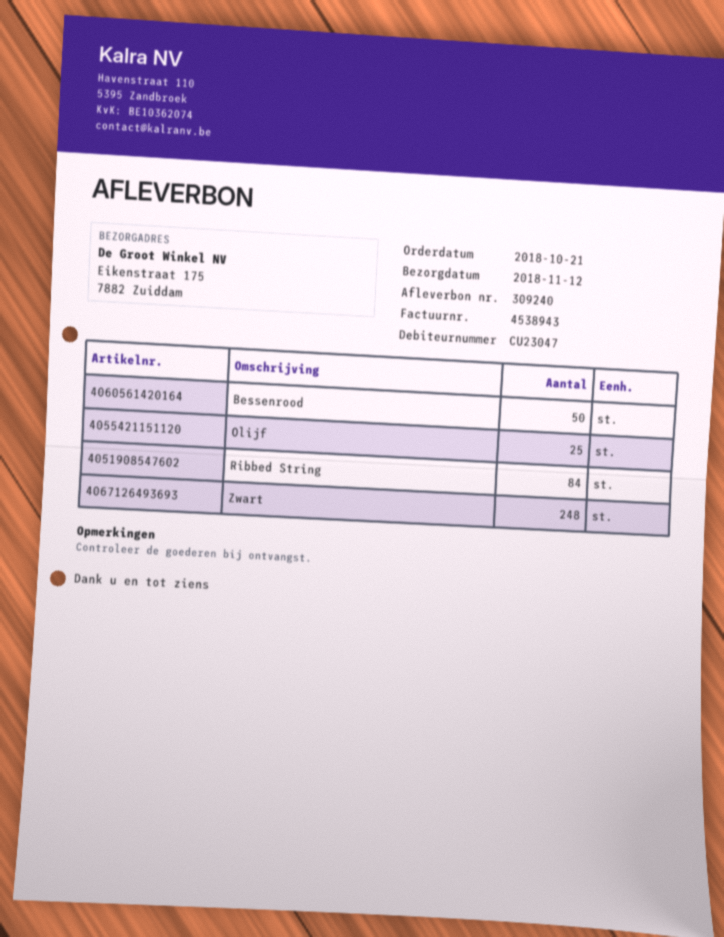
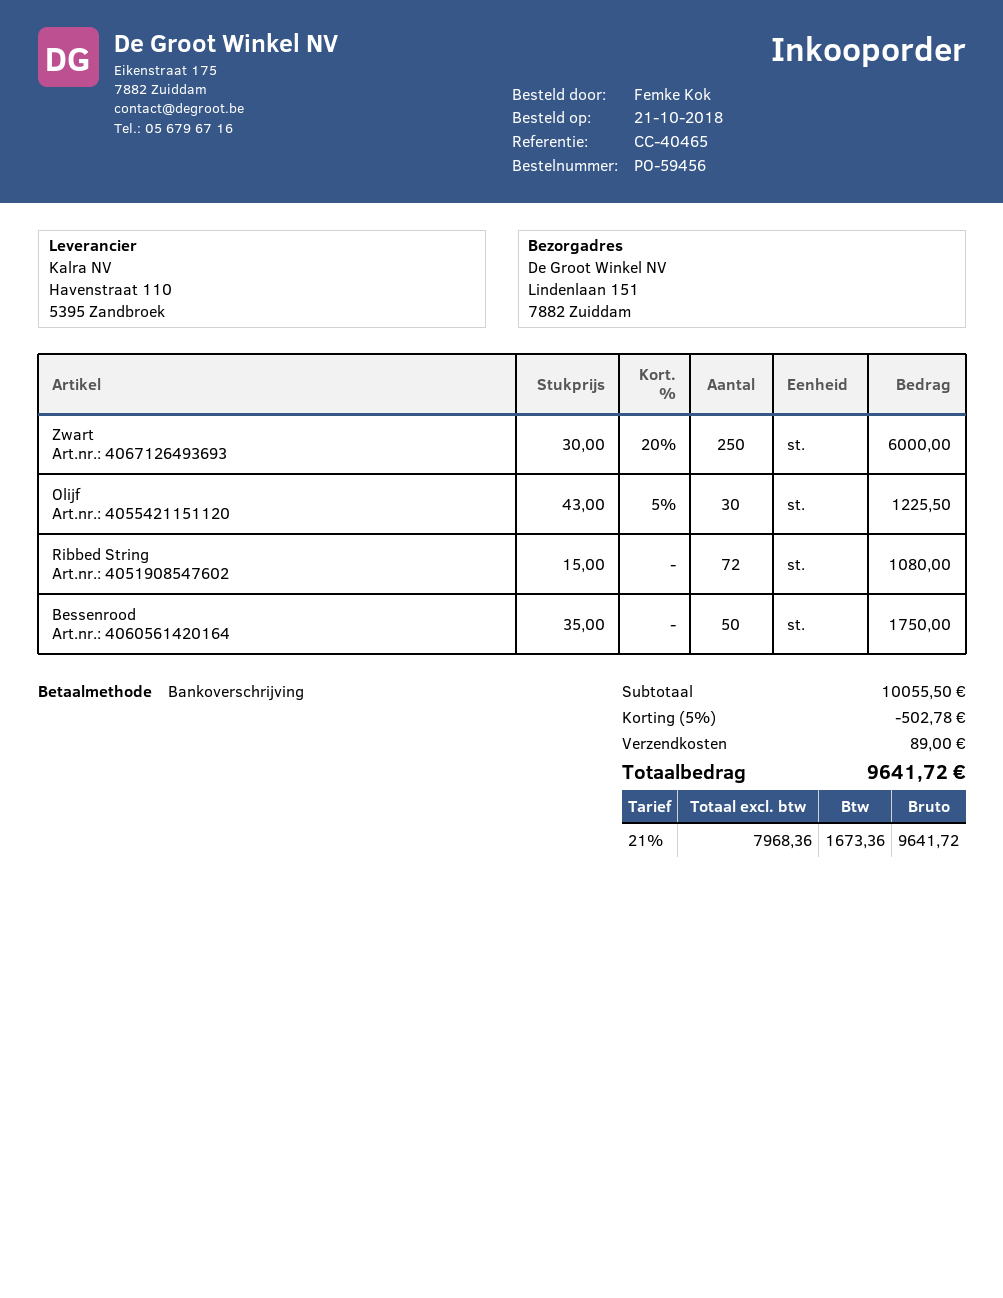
ship to: Eikenstraat 175, 7882 Zuiddam -> Lindenlaan 151, 7882 Zuiddam
Olijf: 25 -> 30
Ribbed String: 84 -> 72
Zwart: 248 -> 250

